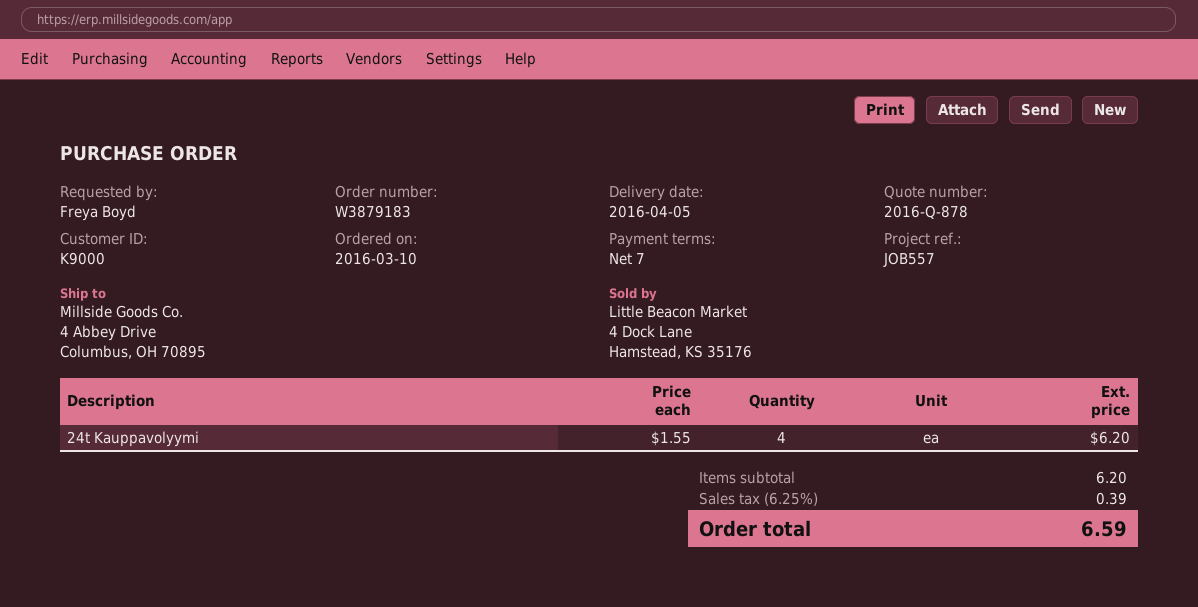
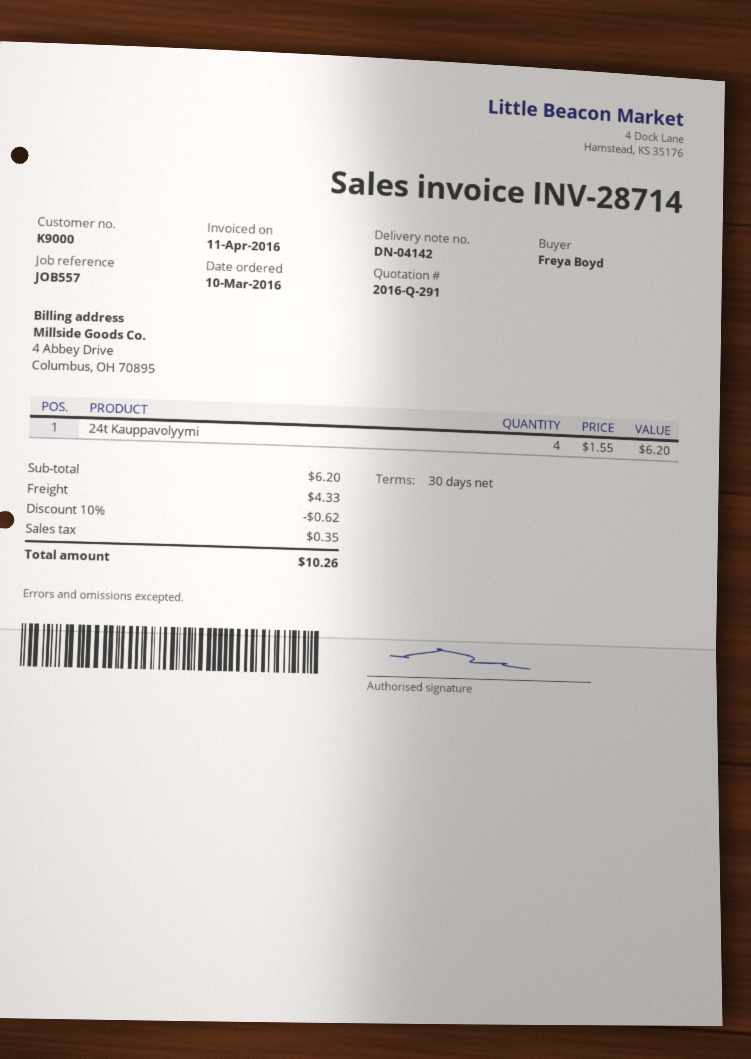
quote number: 2016-Q-878 -> 2016-Q-291
payment terms: 7 days -> 30 days
discount: none -> 10% = 0.62
shipping: none -> 4.33
tax: 0.39 -> 0.35
total: 6.59 -> 10.26

